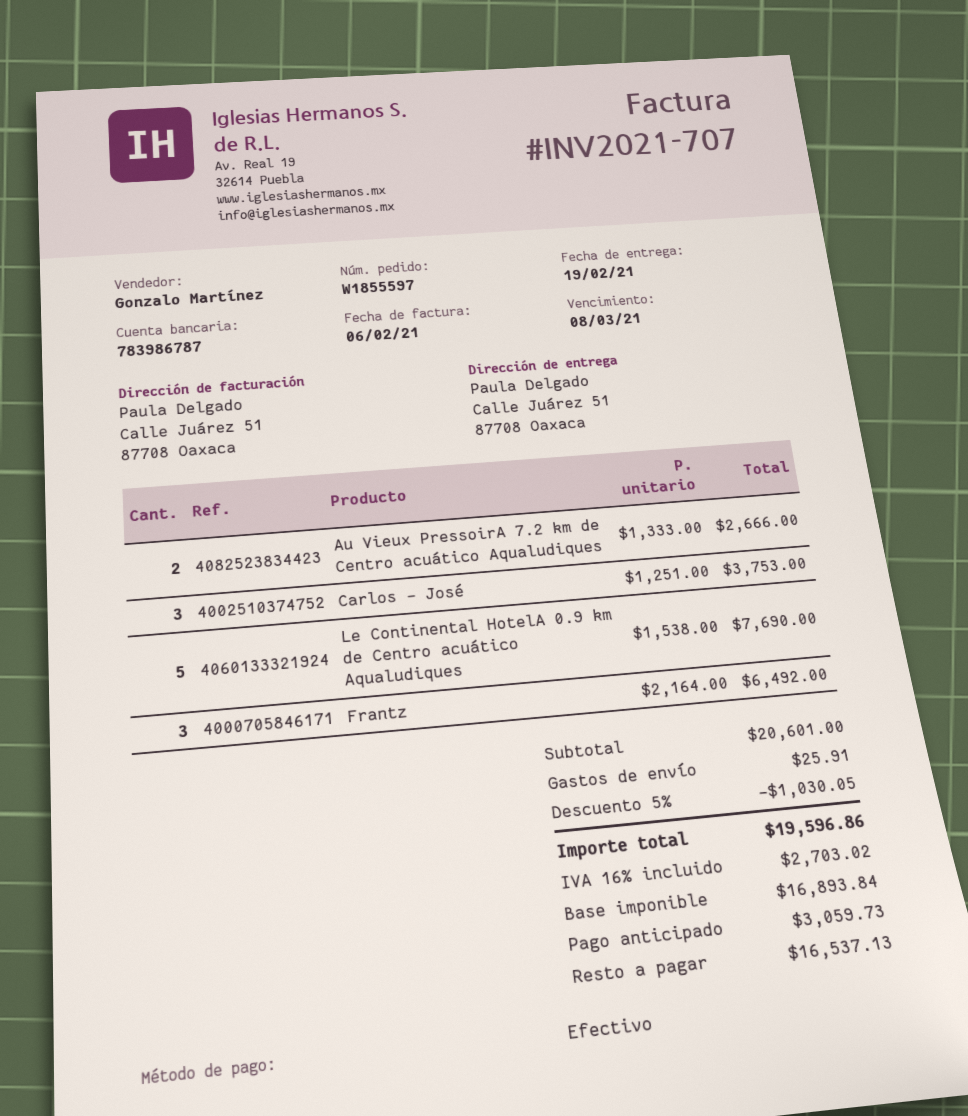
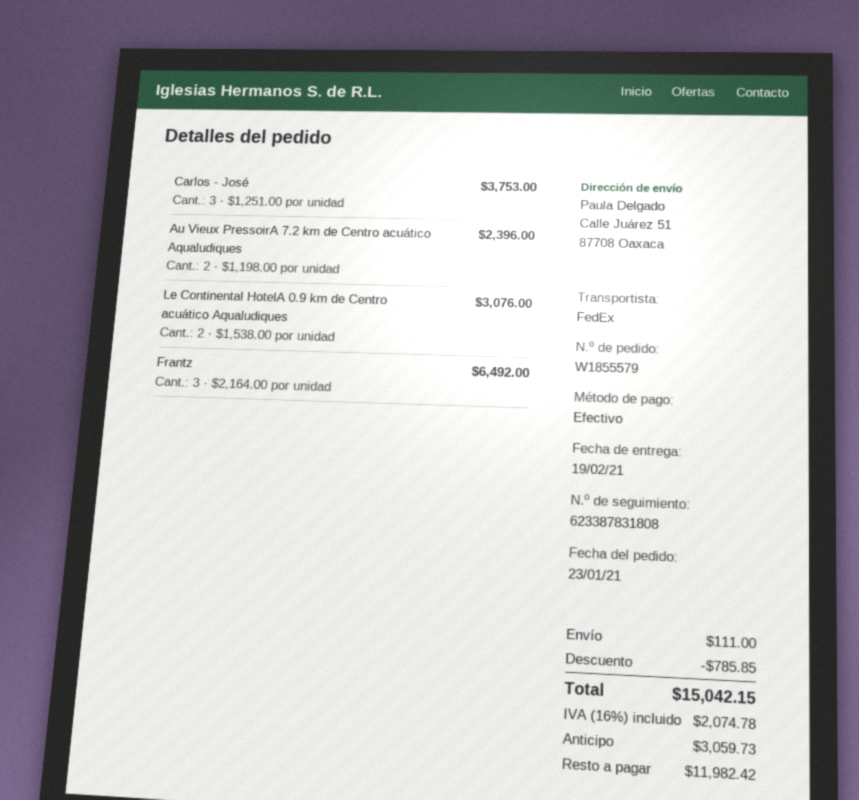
order number: W1855597 -> W1855579
Au Vieux PressoirA 7.2 km de Centro acuático Aqualudiques: 2 x 1333.00 = 2666.00 -> 2 x 1198.00 = 2396.00
Le Continental HotelA 0.9 km de Centro acuático Aqualudiques: 5 x 1538.00 = 7690.00 -> 2 x 1538.00 = 3076.00
discount: 1030.05 -> 785.85
shipping: 25.91 -> 111.00
tax: 16% = 2703.02 -> 16% = 2074.78
total: 19596.86 -> 15042.15
balance: 16537.13 -> 11982.42

